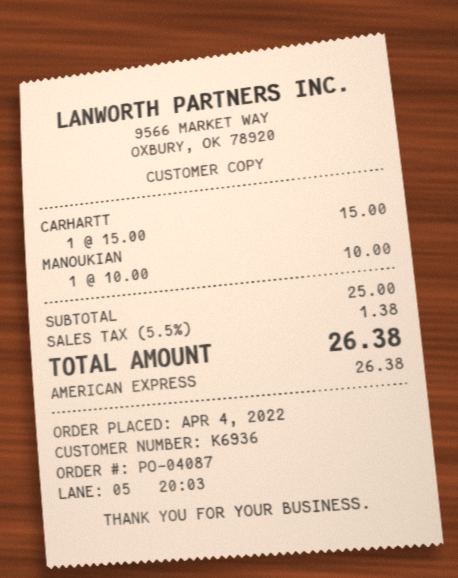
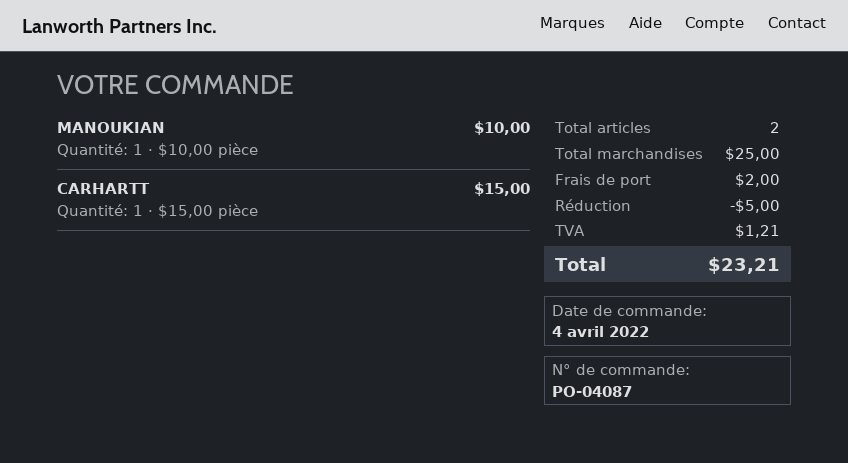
discount: none -> 5.00
shipping: none -> 2.00
tax: 1.38 -> 1.21
total: 26.38 -> 23.21

